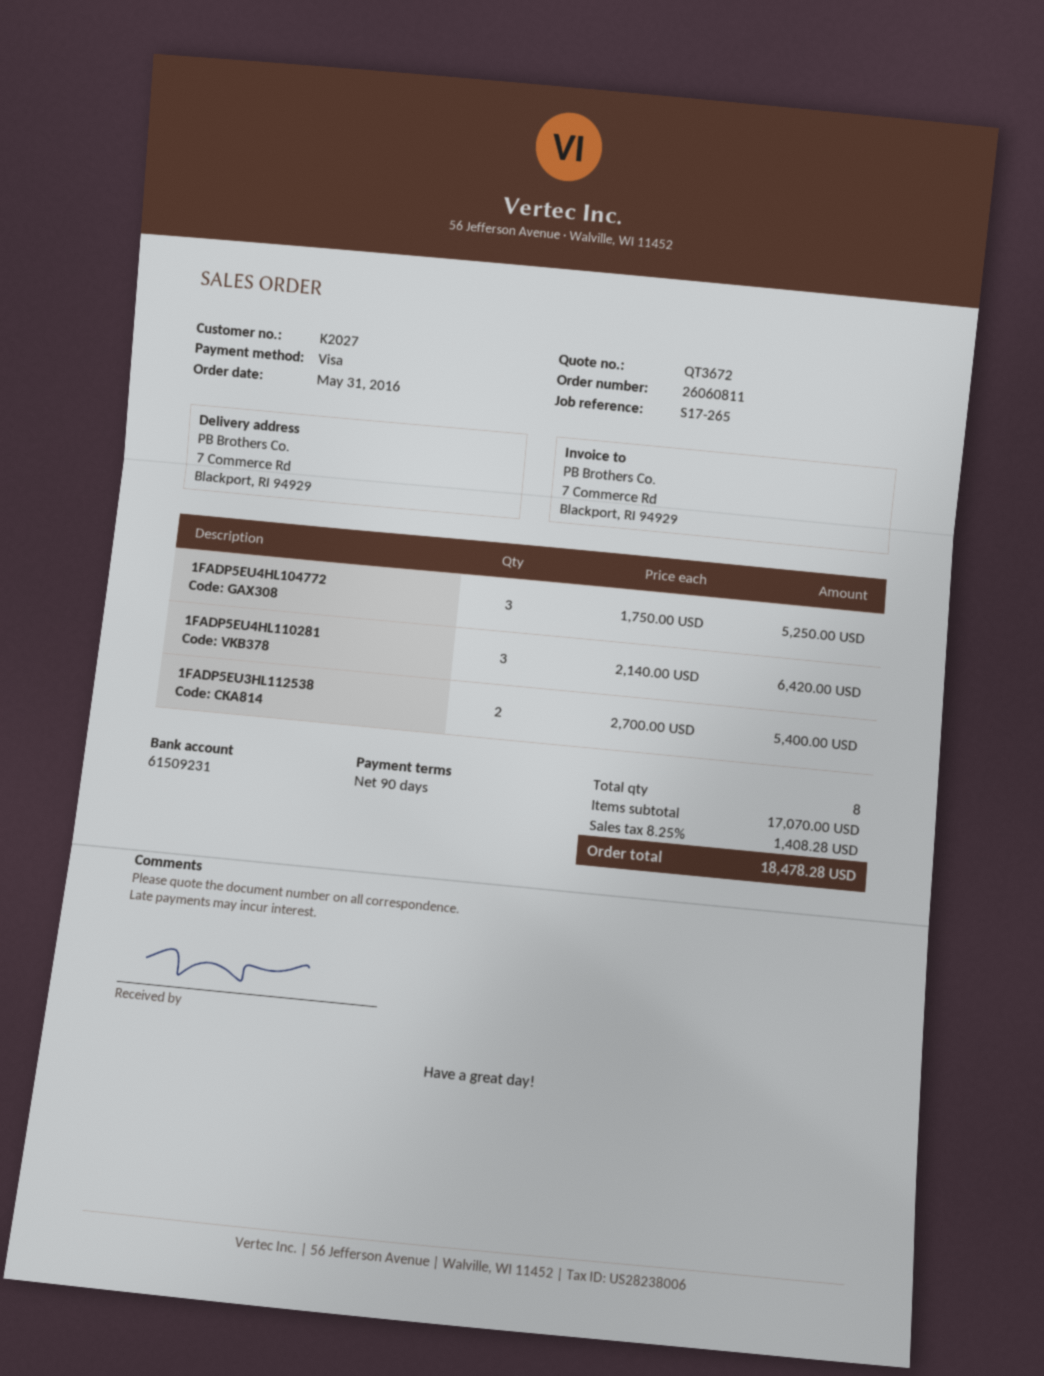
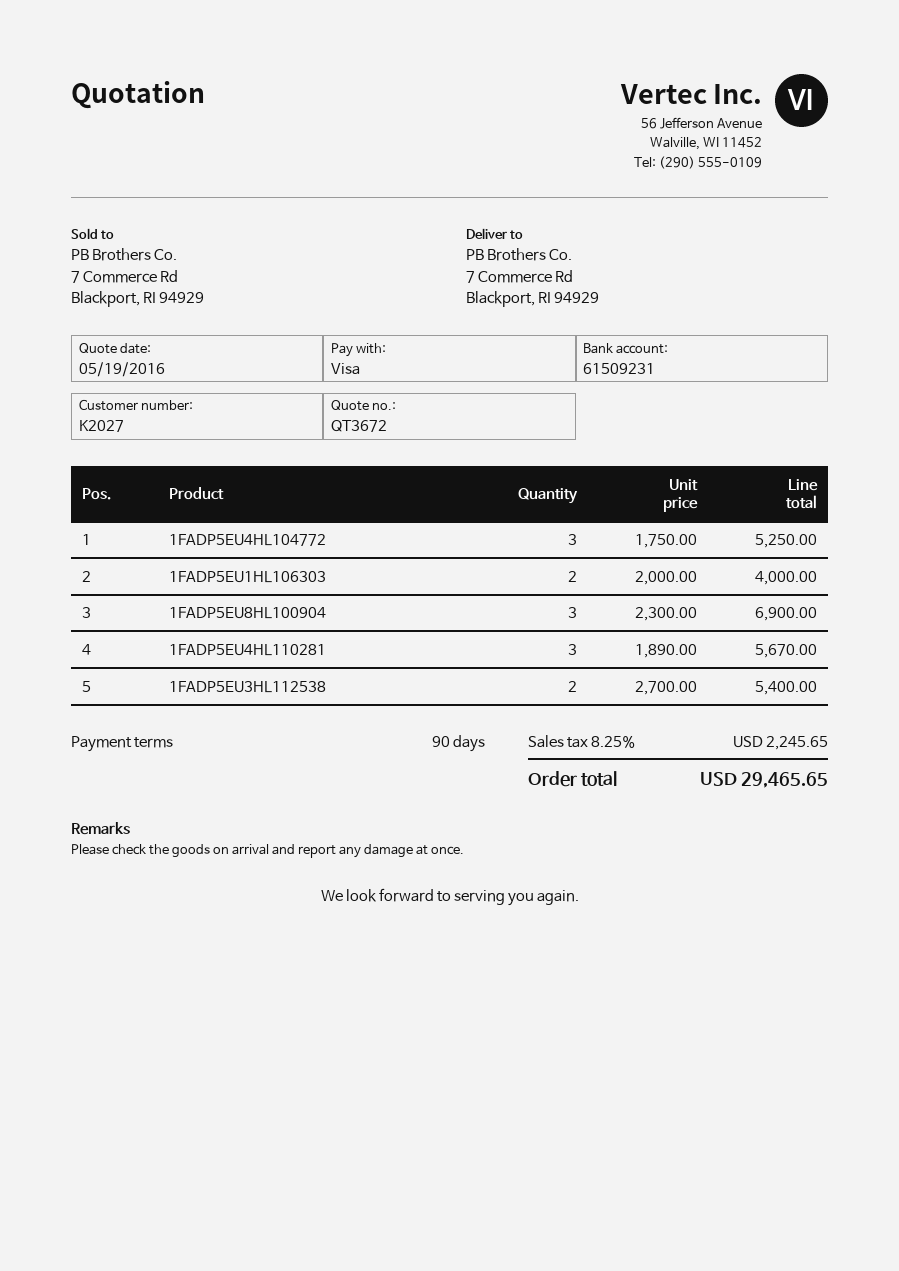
1FADP5EU4HL110281: 3 x 2140.00 = 6420.00 -> 3 x 1890.00 = 5670.00
1FADP5EU1HL106303: none -> 2 x 2000.00 = 4000.00
1FADP5EU8HL100904: none -> 3 x 2300.00 = 6900.00
tax: 8.25% = 1408.28 -> 8.25% = 2245.65
total: 18478.28 -> 29465.65

